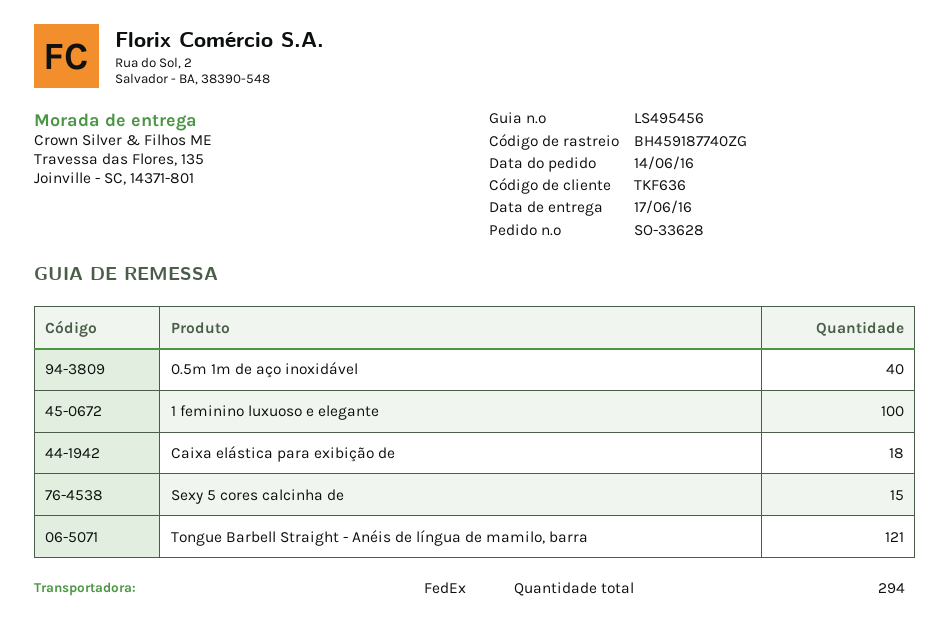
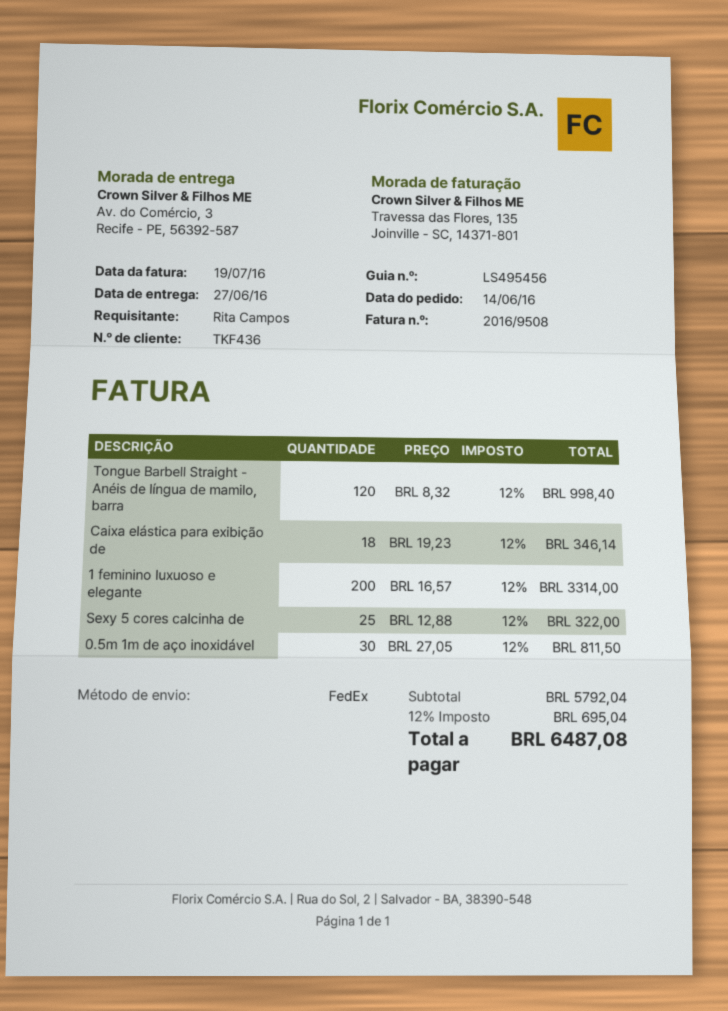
delivery date: 2016-06-17 -> 2016-06-27
customer number: TKF636 -> TKF436
ship to: Travessa das Flores, 135, Joinville - SC, 14371-801 -> Av. do Comércio, 3, Recife - PE, 56392-587
0.5m 1m de aço inoxidável: 40 -> 30
1 feminino luxuoso e elegante: 100 -> 200
Sexy 5 cores calcinha de: 15 -> 25
Tongue Barbell Straight - Anéis de língua de mamilo, barra: 121 -> 120

